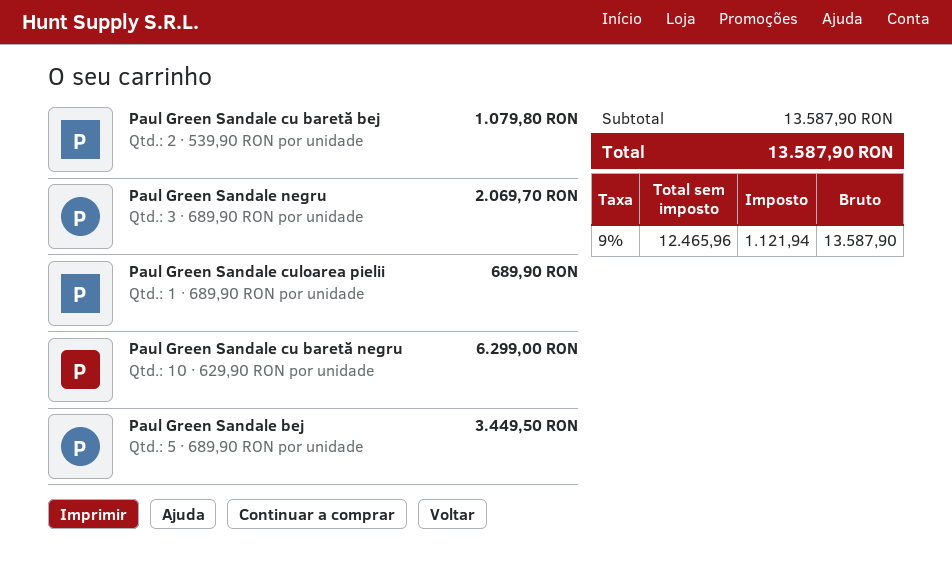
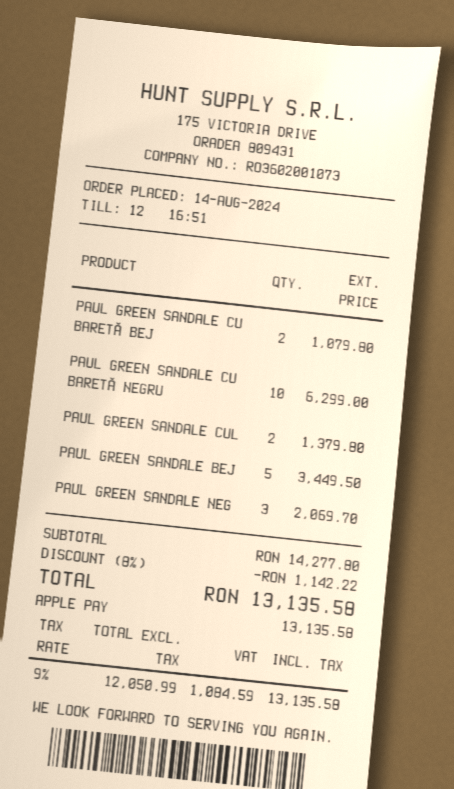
Paul Green Sandale culoarea pielii: 1 for 689.90 -> 2 for 1379.80
subtotal: 13587.90 -> 14277.80
discount: none -> 8% = 1142.22
net: 12465.96 -> 12050.99
tax: 9% = 1121.94 -> 9% = 1084.59
total: 13587.90 -> 13135.58

